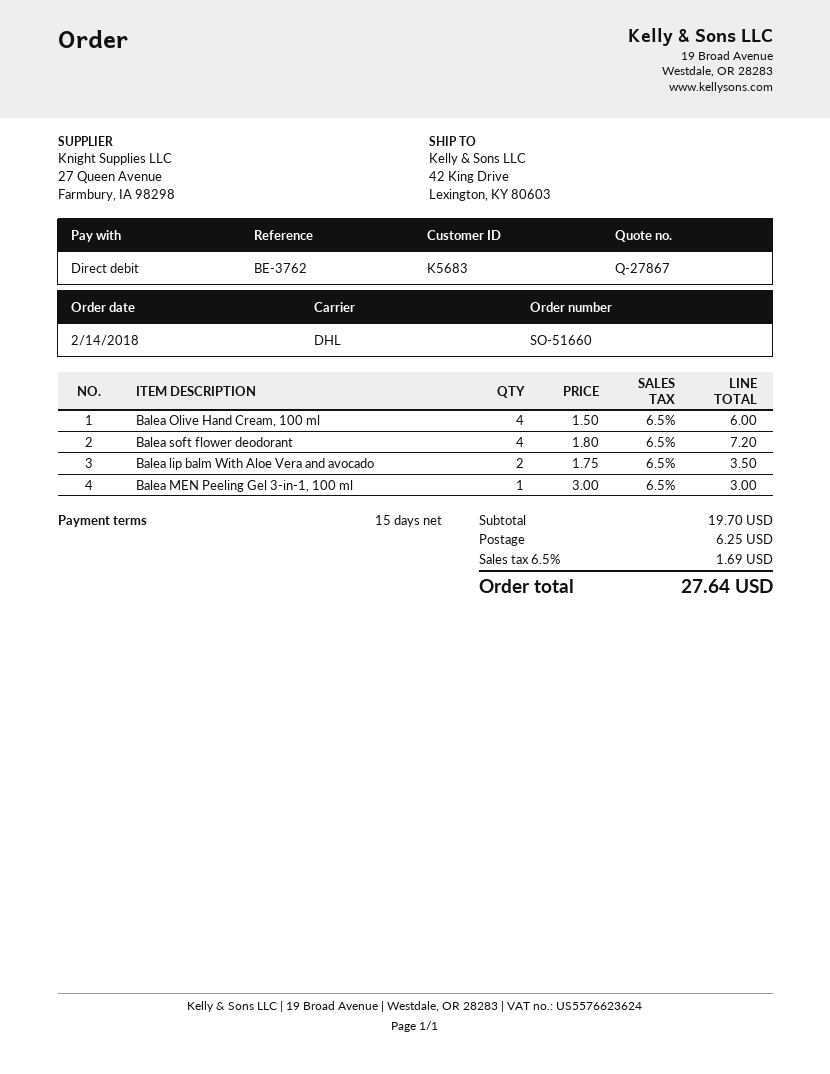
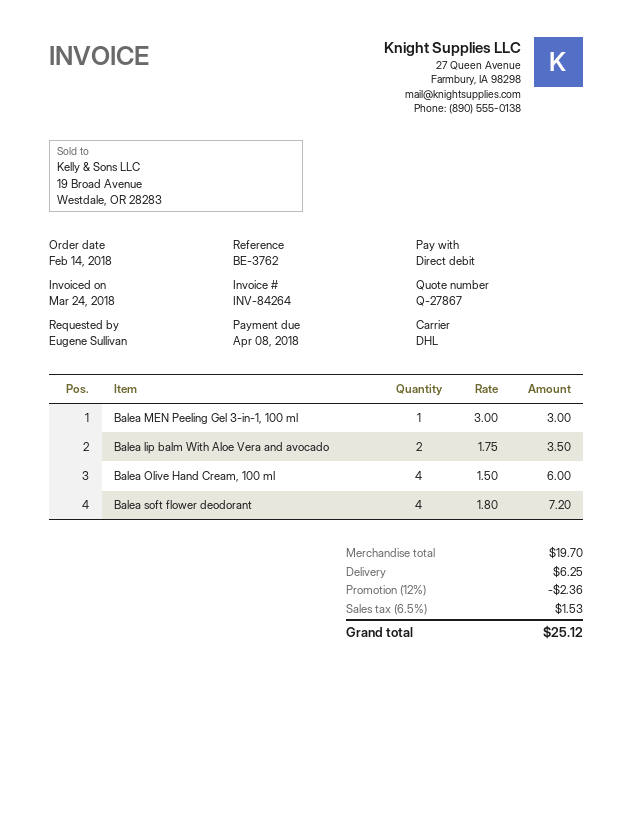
discount: none -> 12% = 2.36
tax: 6.5% = 1.69 -> 6.5% = 1.53
total: 27.64 -> 25.12

